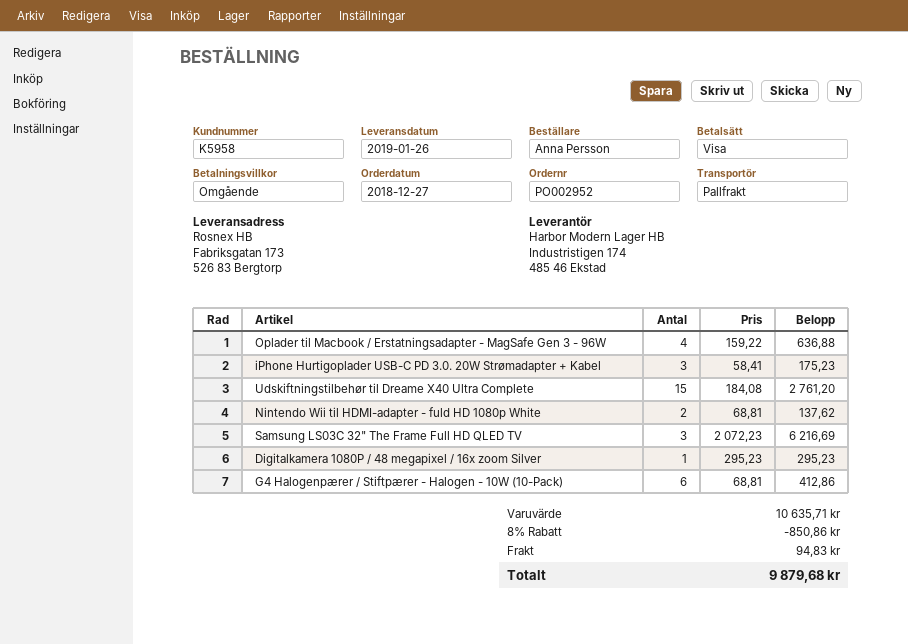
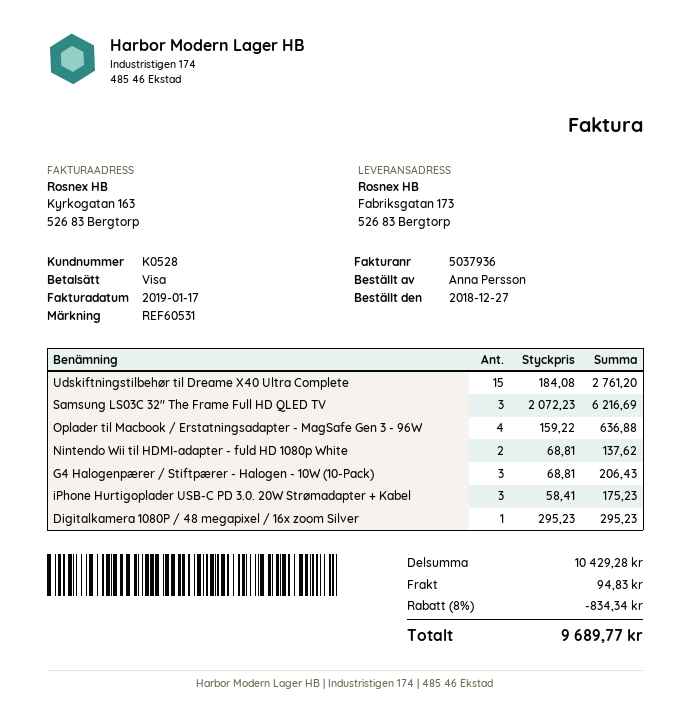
customer number: K5958 -> K0528
G4 Halogenpærer / Stiftpærer - Halogen - 10W (10-Pack): 6 x 68.81 = 412.86 -> 3 x 68.81 = 206.43
subtotal: 10635.71 -> 10429.28
discount: 8% = 850.86 -> 8% = 834.34
total: 9879.68 -> 9689.77

